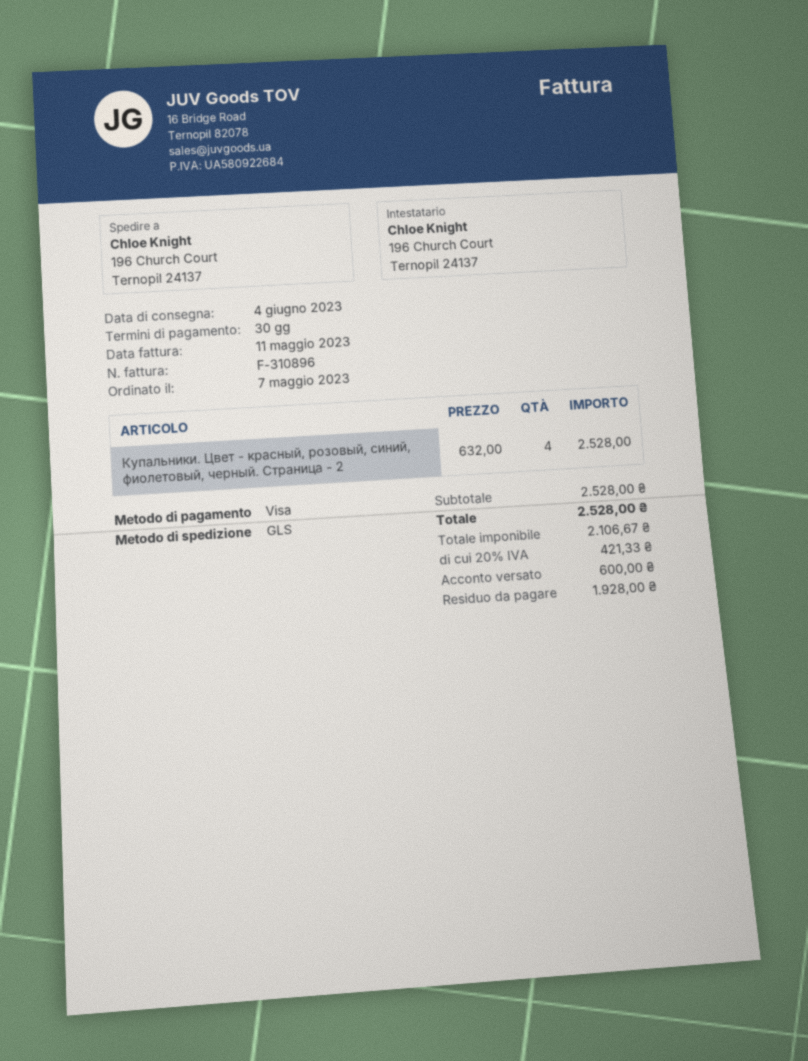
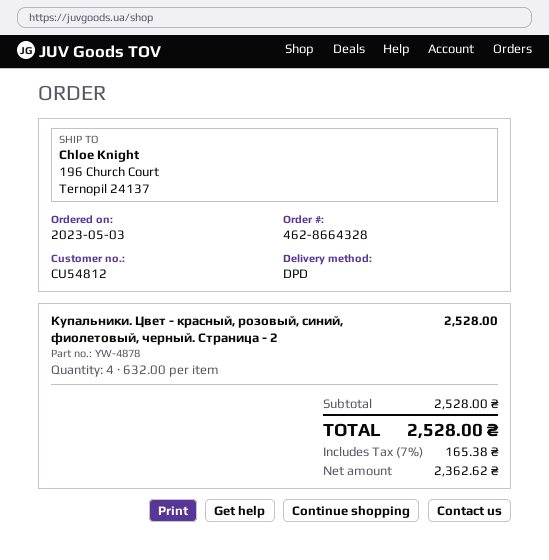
order date: 2023-05-07 -> 2023-05-03
shipping method: GLS -> DPD
net: 2106.67 -> 2362.62
tax: 20% = 421.33 -> 7% = 165.38

